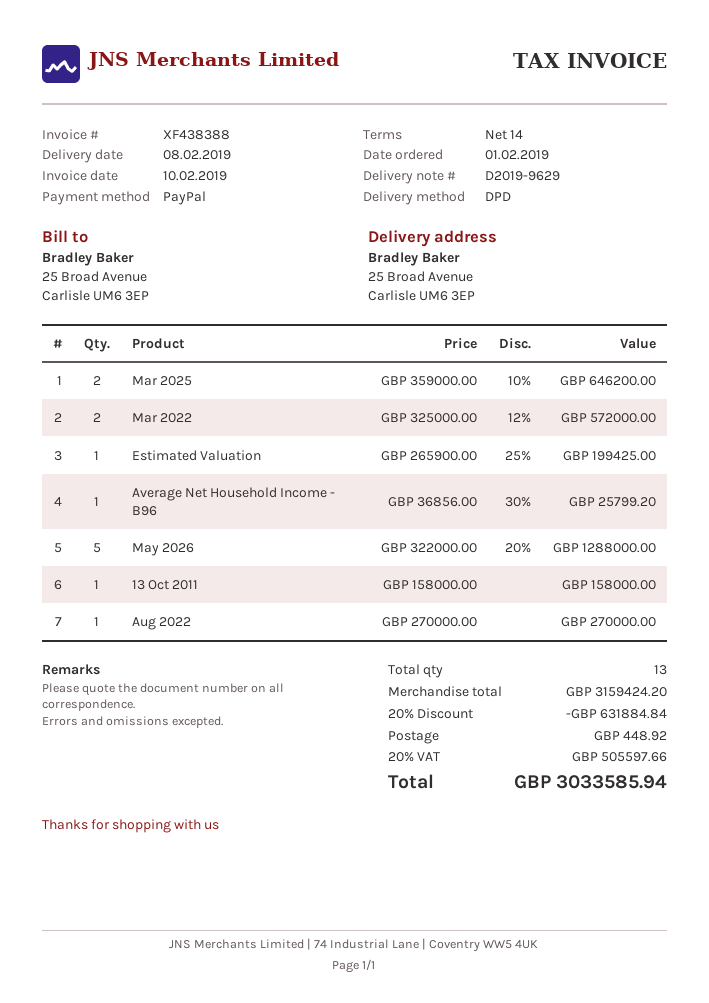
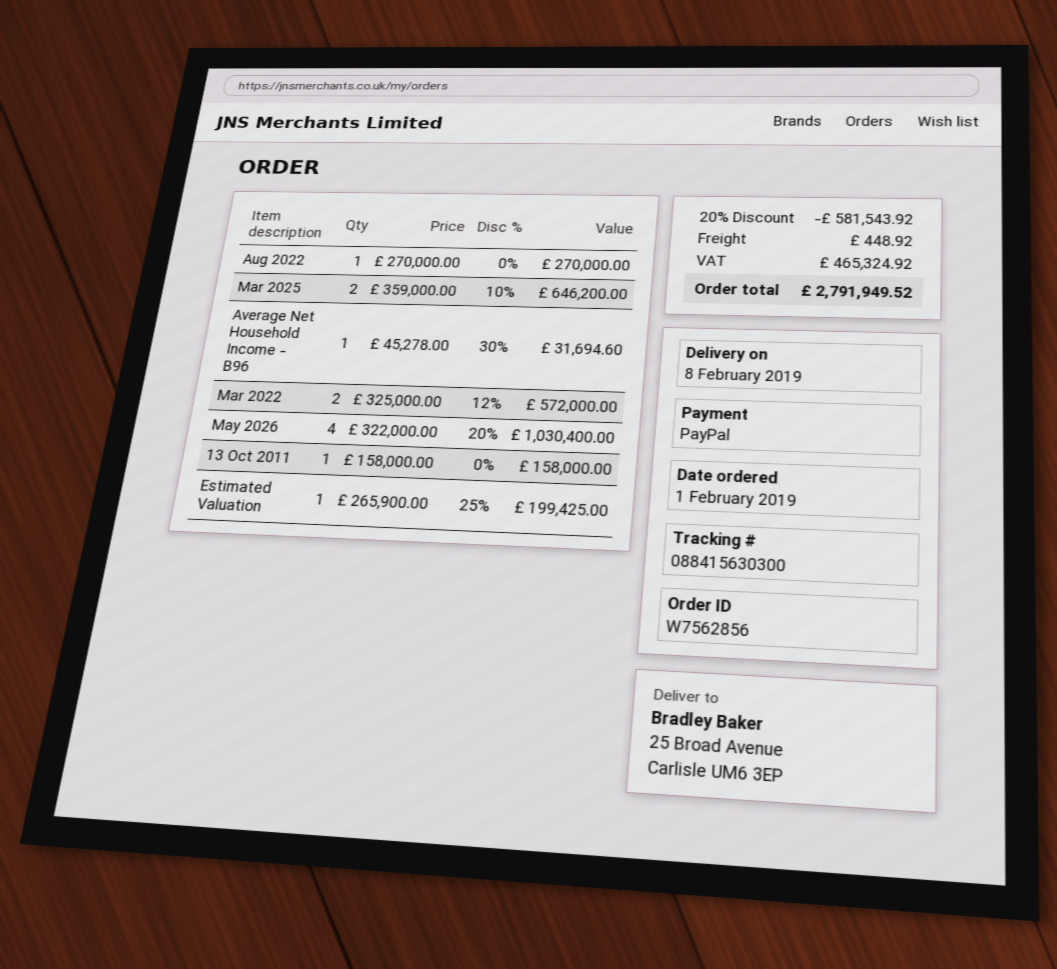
Average Net Household Income - B96: 1 x 36856.00 - 30% = 25799.20 -> 1 x 45278.00 - 30% = 31694.60
May 2026: 5 x 322000.00 - 20% = 1288000.00 -> 4 x 322000.00 - 20% = 1030400.00
discount: 20% = 631884.84 -> 20% = 581543.92
tax: 505597.66 -> 465324.92
total: 3033585.94 -> 2791949.52

